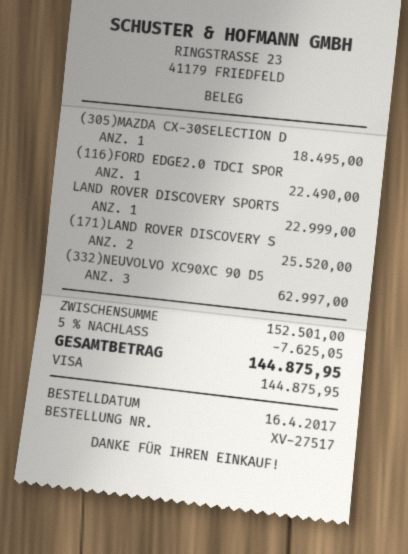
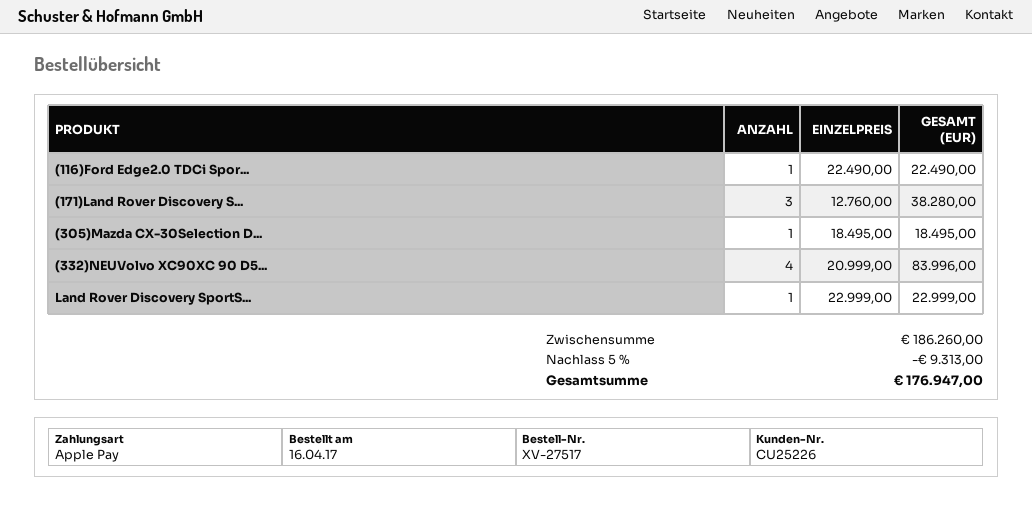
payment method: Visa -> Apple Pay
(171)LAND ROVER DISCOVERY S: 2 for 25520.00 -> 3 for 38280.00
(332)NEUVOLVO XC90XC 90 D5: 3 for 62997.00 -> 4 for 83996.00
subtotal: 152501.00 -> 186260.00
discount: 5% = 7625.05 -> 5% = 9313.00
total: 144875.95 -> 176947.00

